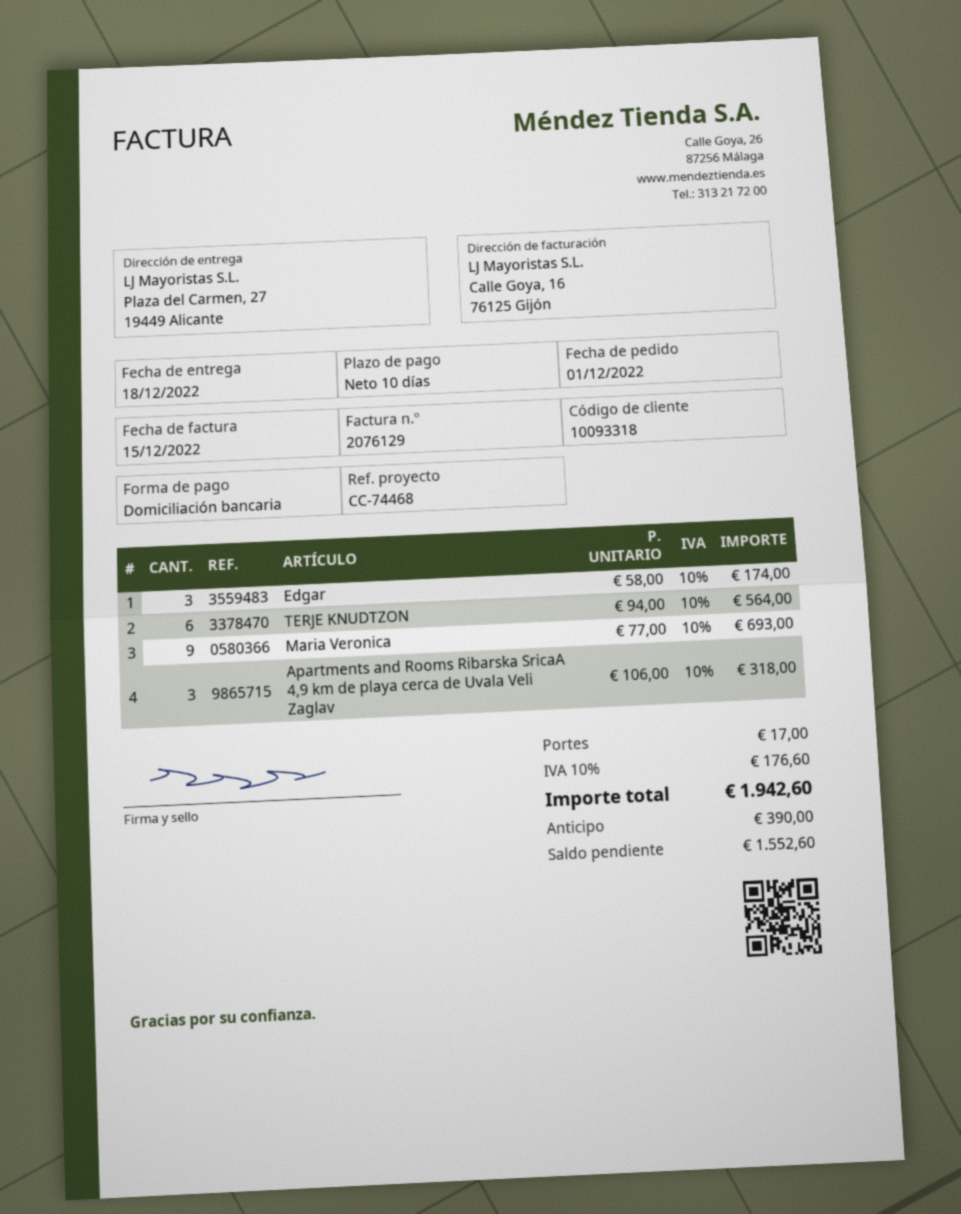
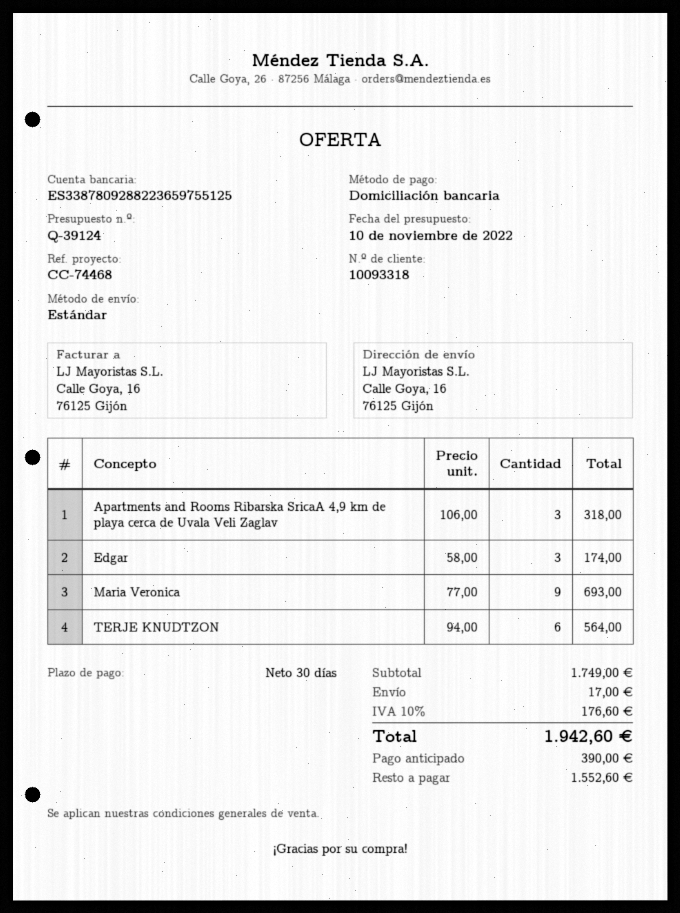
payment terms: 10 days -> 30 days
ship to: Plaza del Carmen, 27, 19449 Alicante -> Calle Goya, 16, 76125 Gijón

